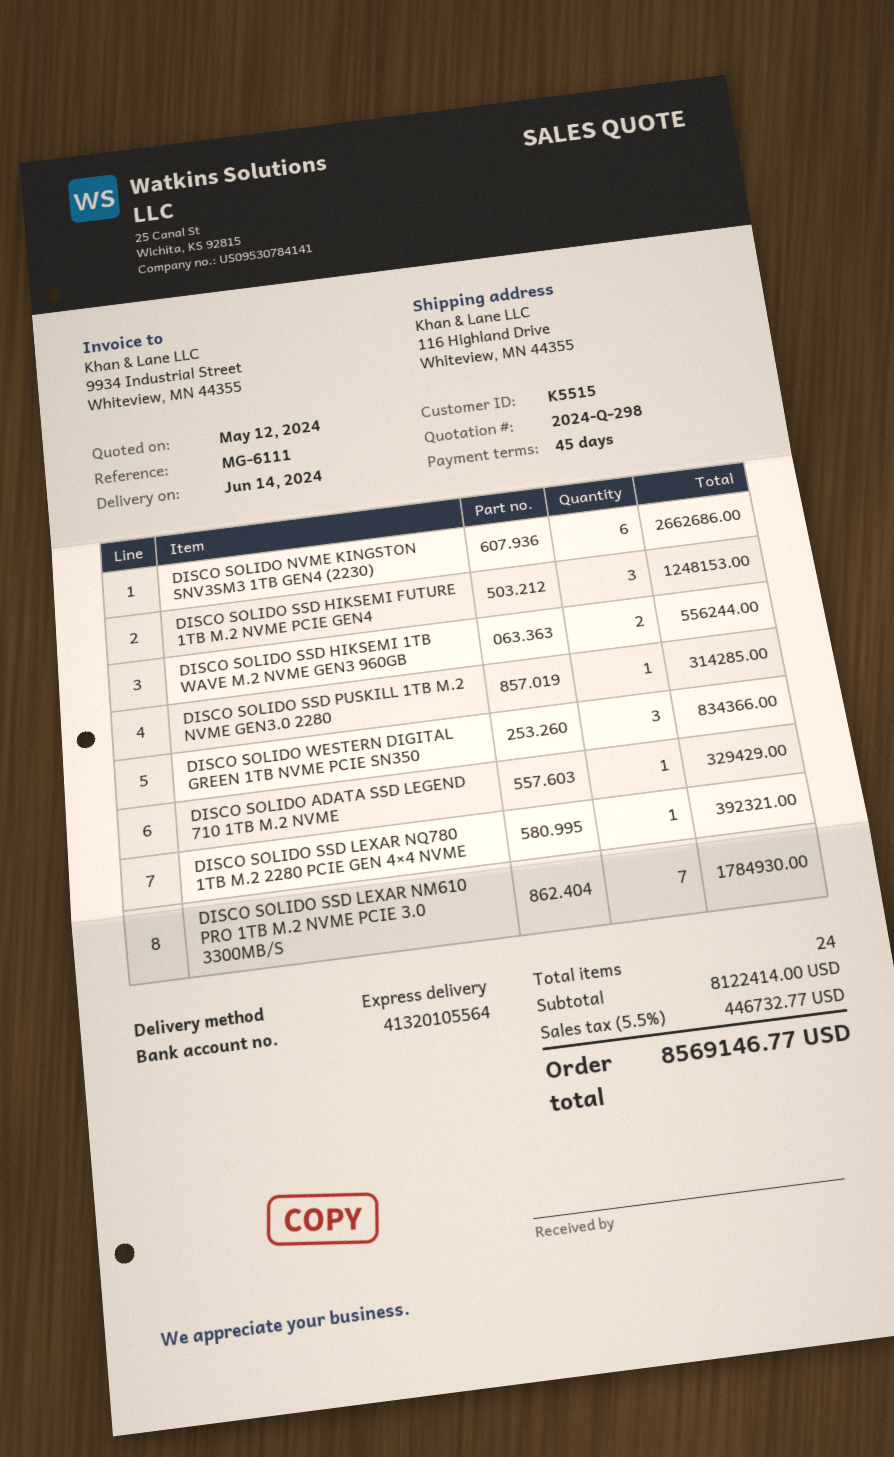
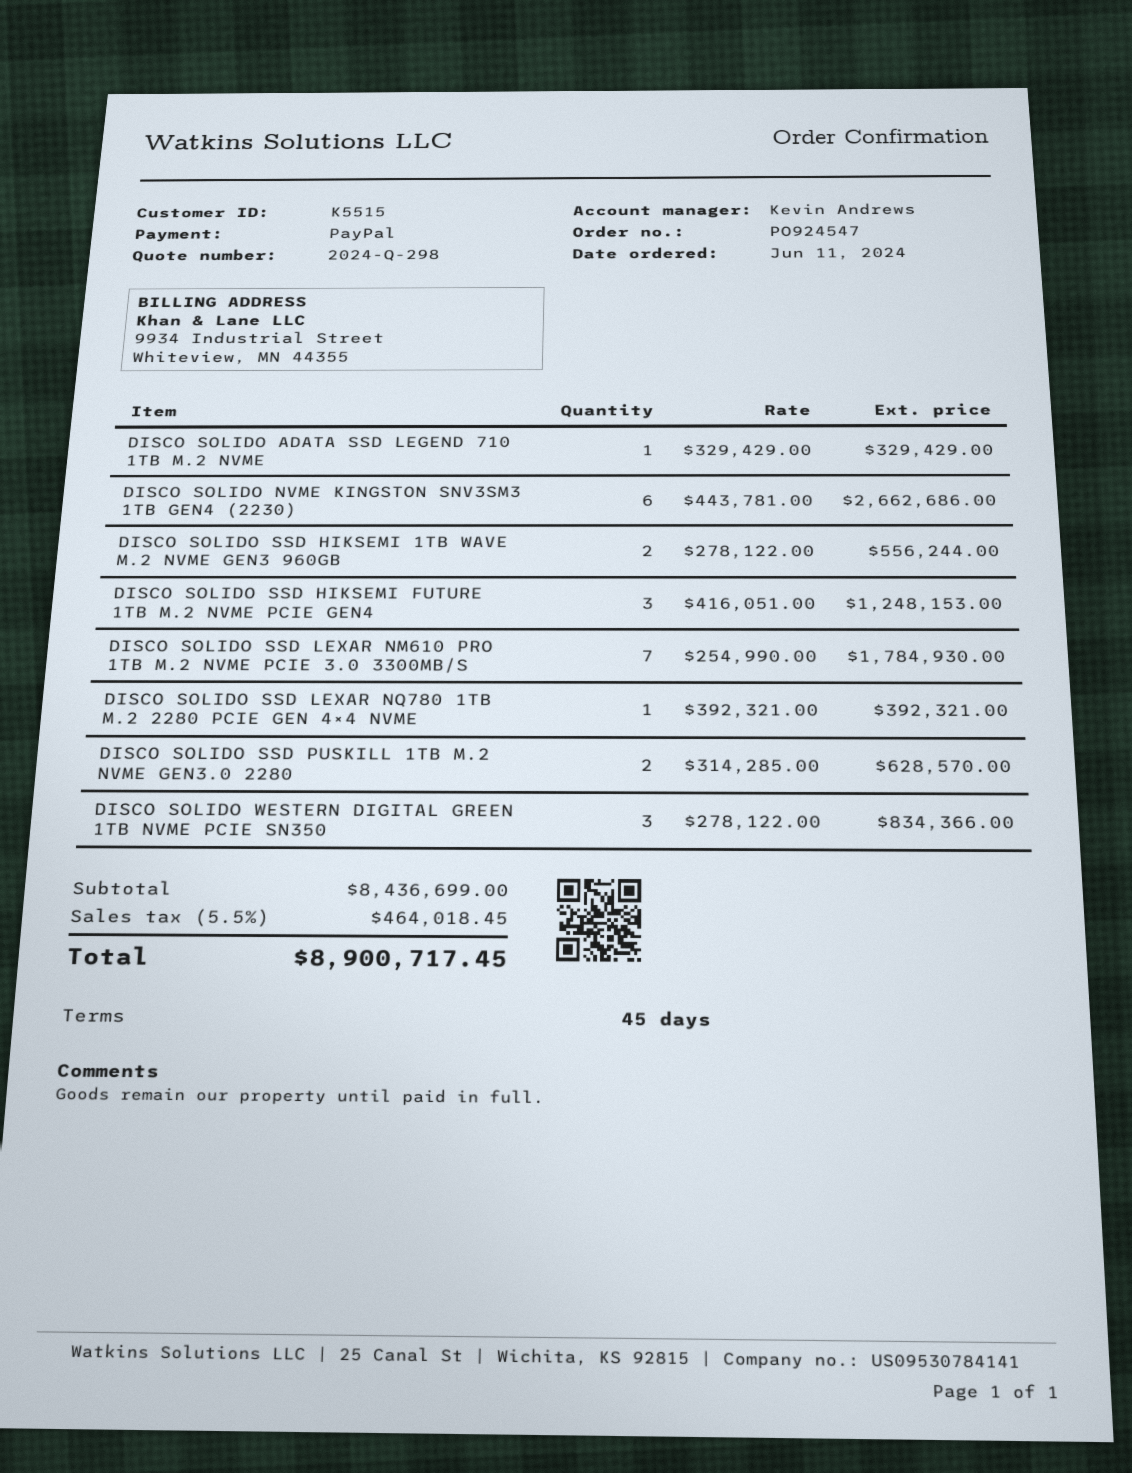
DISCO SOLIDO SSD PUSKILL 1TB M.2 NVME GEN3.0 2280: 1 for 314285.00 -> 2 for 628570.00
subtotal: 8122414.00 -> 8436699.00
tax: 5.5% = 446732.77 -> 5.5% = 464018.45
total: 8569146.77 -> 8900717.45

